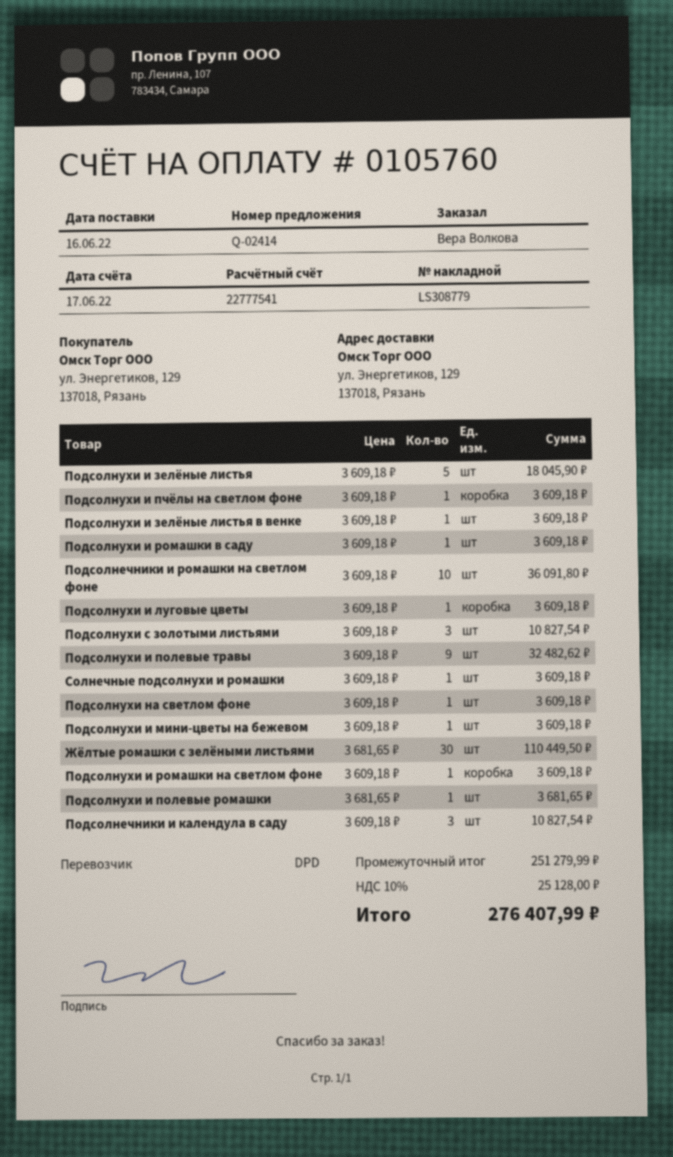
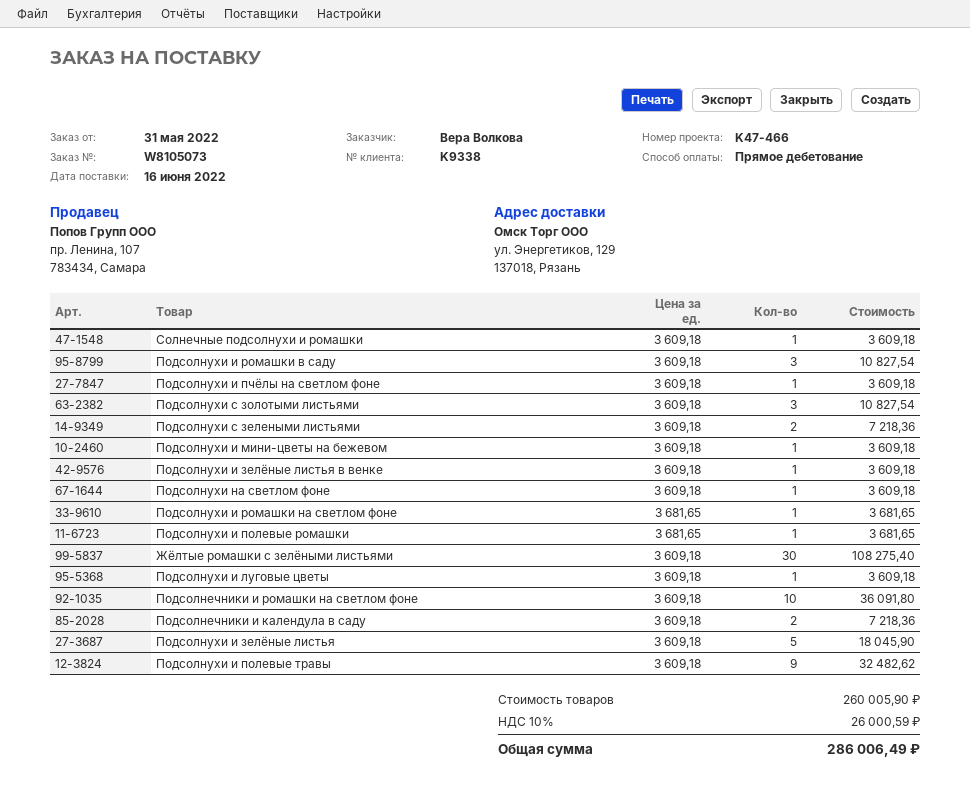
Подсолнухи и ромашки в саду: 1 x 3609.18 = 3609.18 -> 3 x 3609.18 = 10827.54
Жёлтые ромашки с зелёными листьями: 30 x 3681.65 = 110449.50 -> 30 x 3609.18 = 108275.40
Подсолнухи и ромашки на светлом фоне: 1 x 3609.18 = 3609.18 -> 1 x 3681.65 = 3681.65
Подсолнечники и календула в саду: 3 x 3609.18 = 10827.54 -> 2 x 3609.18 = 7218.36
Подсолнухи с зелеными листьями: none -> 2 x 3609.18 = 7218.36
subtotal: 251279.99 -> 260005.90
tax: 10% = 25128.00 -> 10% = 26000.59
total: 276407.99 -> 286006.49

